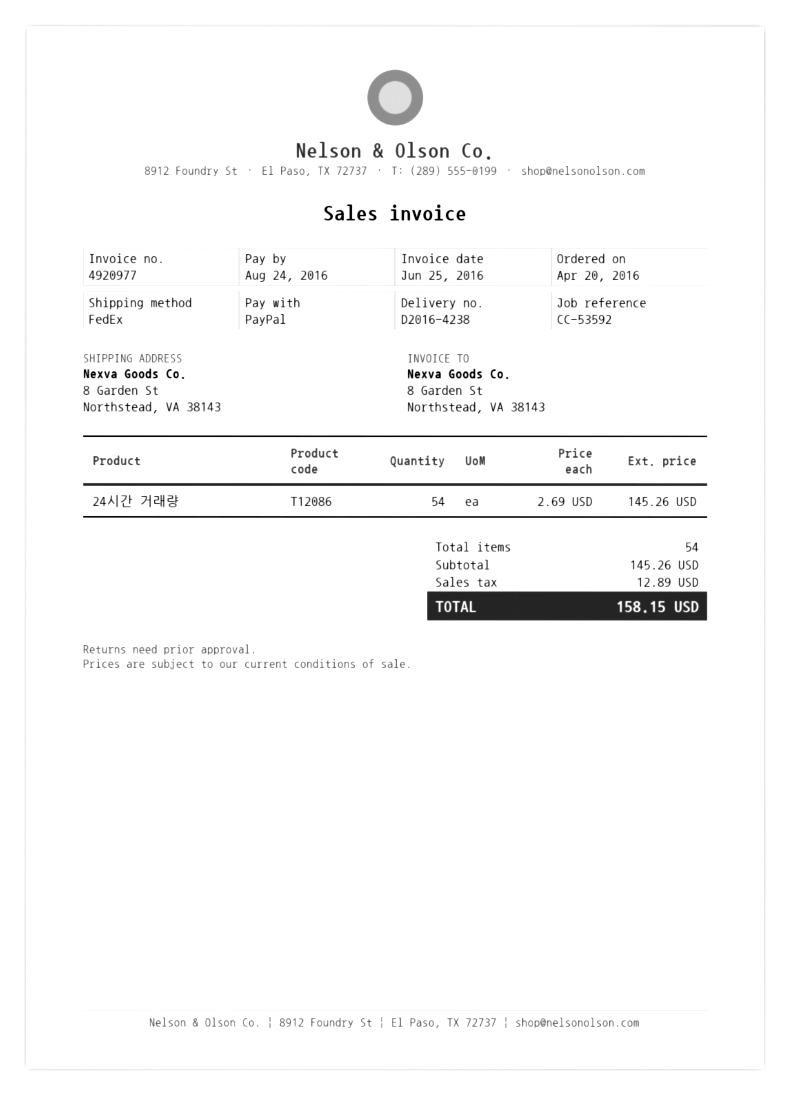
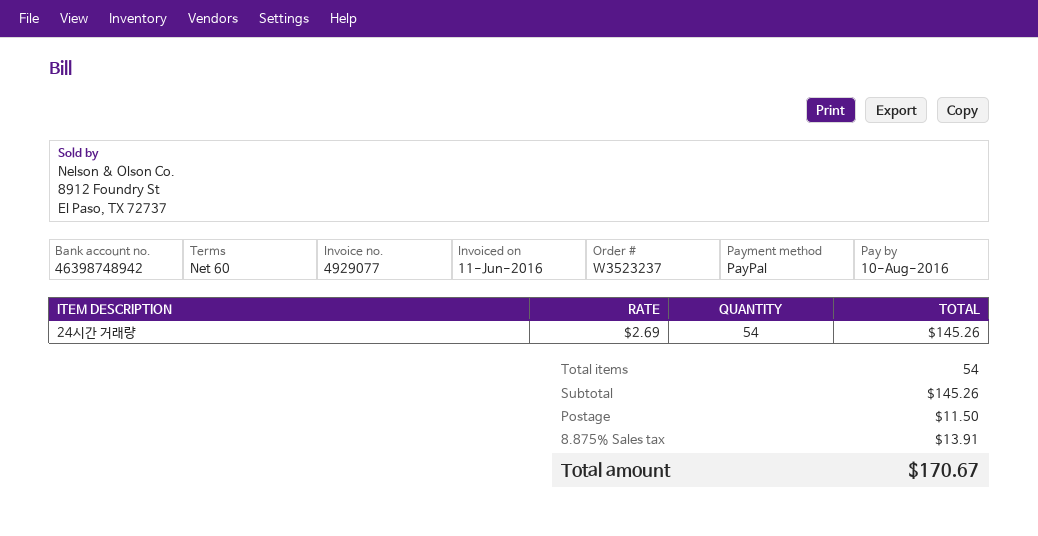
invoice number: 4920977 -> 4929077
invoice date: 2016-06-25 -> 2016-06-11
due date: 2016-08-24 -> 2016-08-10
shipping: none -> 11.50
tax: 12.89 -> 13.91
total: 158.15 -> 170.67

